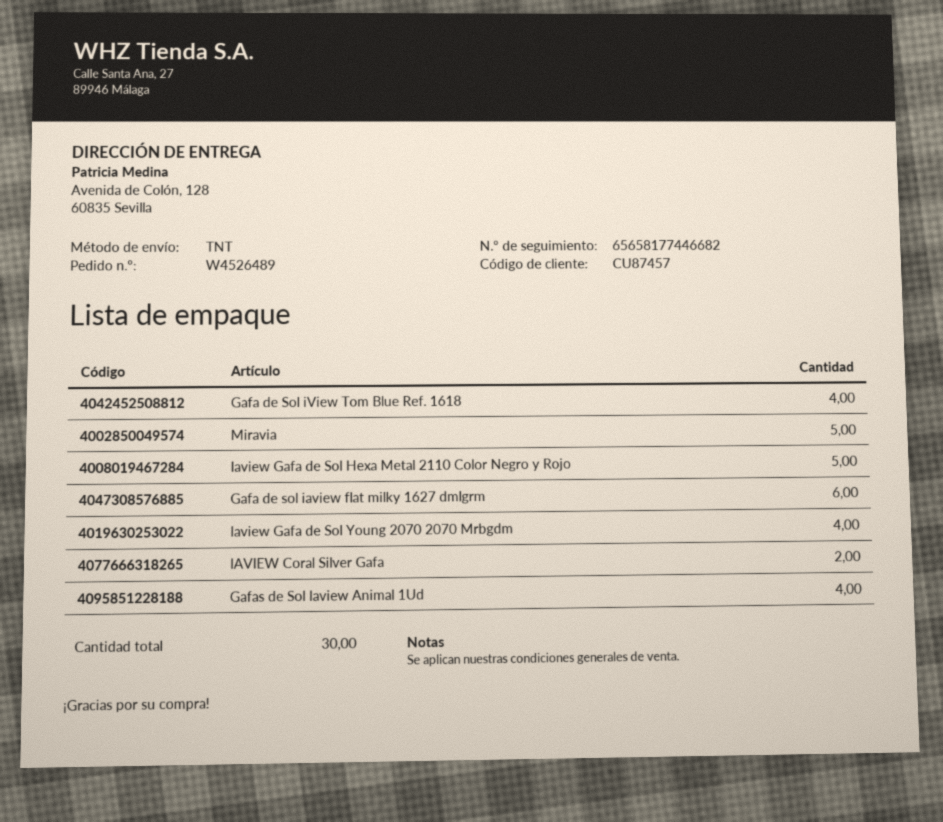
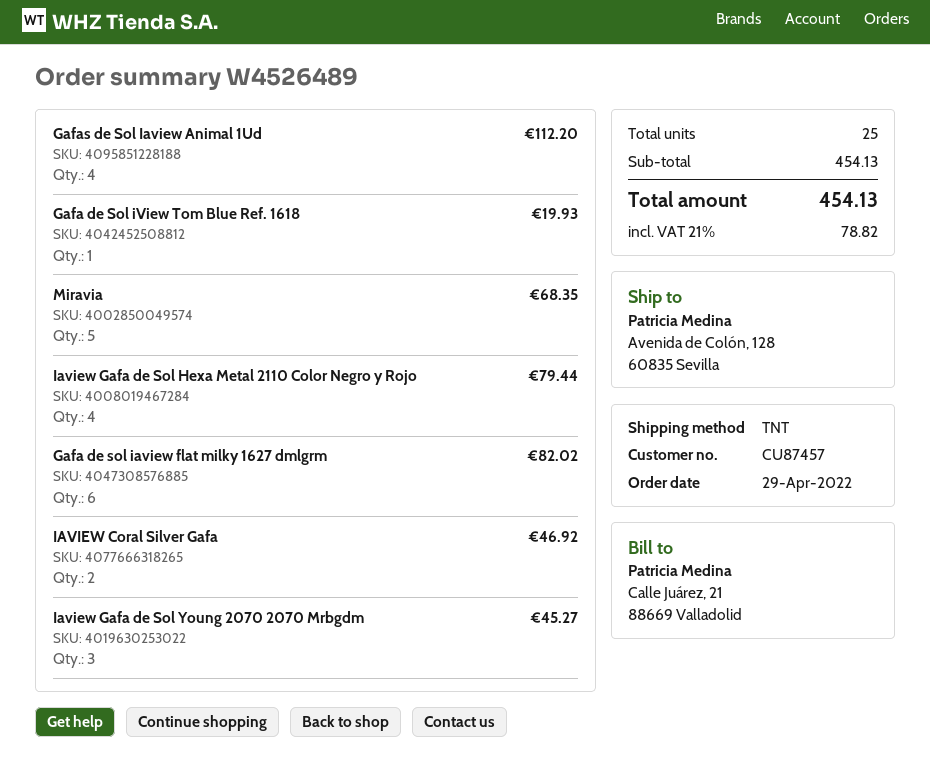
Gafa de Sol iView Tom Blue Ref. 1618: 4 -> 1
Iaview Gafa de Sol Hexa Metal 2110 Color Negro y Rojo: 5 -> 4
Iaview Gafa de Sol Young 2070 2070 Mrbgdm: 4 -> 3
total quantity: 30 -> 25

